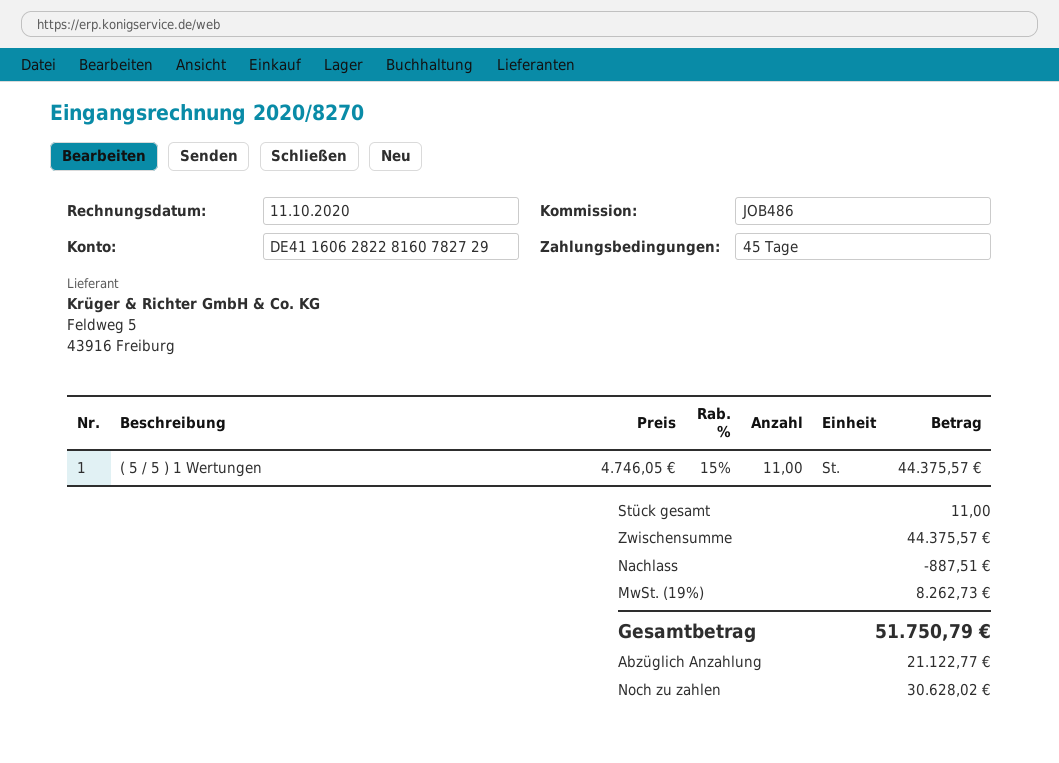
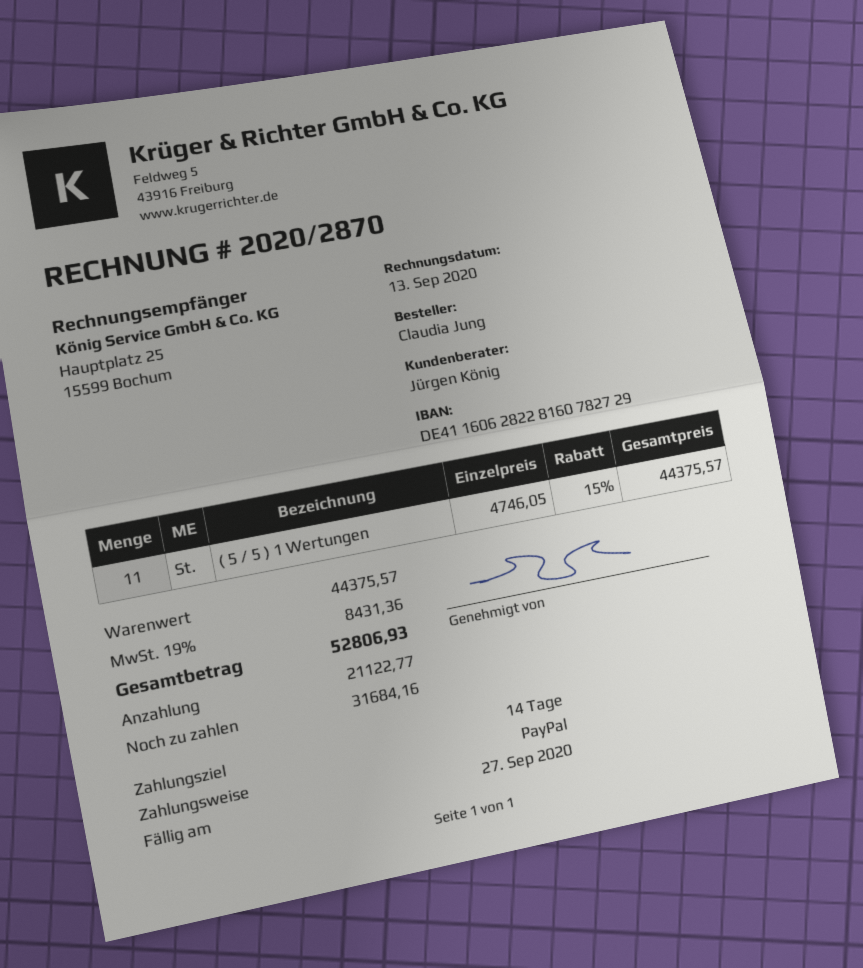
invoice number: 2020/8270 -> 2020/2870
invoice date: 2020-10-11 -> 2020-09-13
payment terms: 45 days -> 14 days
discount: 887.51 -> none
tax: 19% = 8262.73 -> 19% = 8431.36
total: 51750.79 -> 52806.93
balance: 30628.02 -> 31684.16

